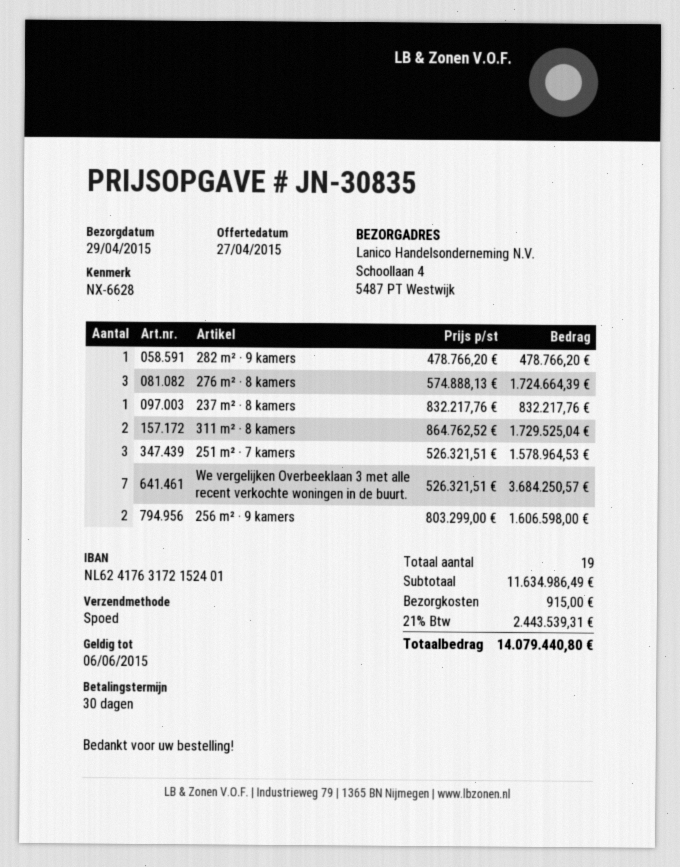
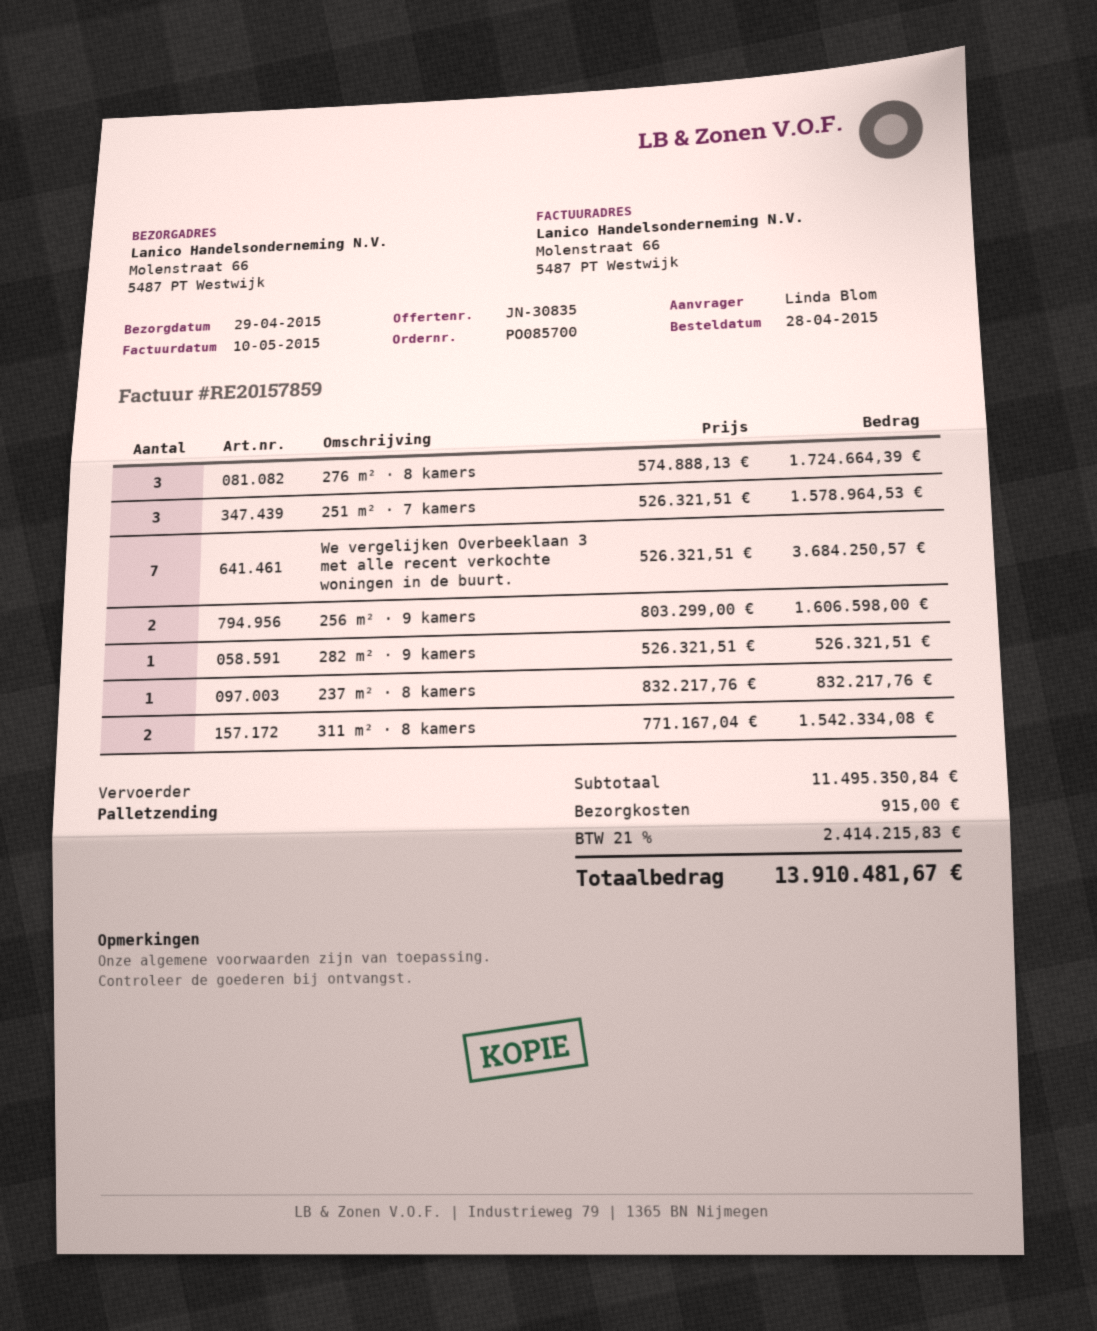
shipping method: express -> pallet freight
ship to: Schoollaan 4, 5487 PT Westwijk -> Molenstraat 66, 5487 PT Westwijk
282 m² · 9 kamers: 1 x 478766.20 = 478766.20 -> 1 x 526321.51 = 526321.51
311 m² · 8 kamers: 2 x 864762.52 = 1729525.04 -> 2 x 771167.04 = 1542334.08
subtotal: 11634986.49 -> 11495350.84
tax: 21% = 2443539.31 -> 21% = 2414215.83
total: 14079440.80 -> 13910481.67

